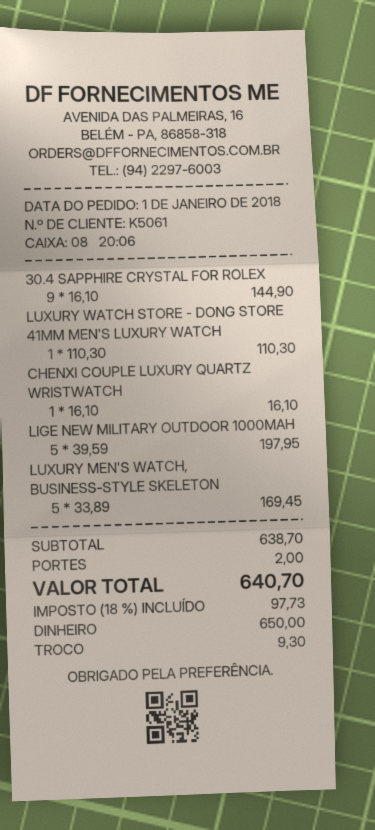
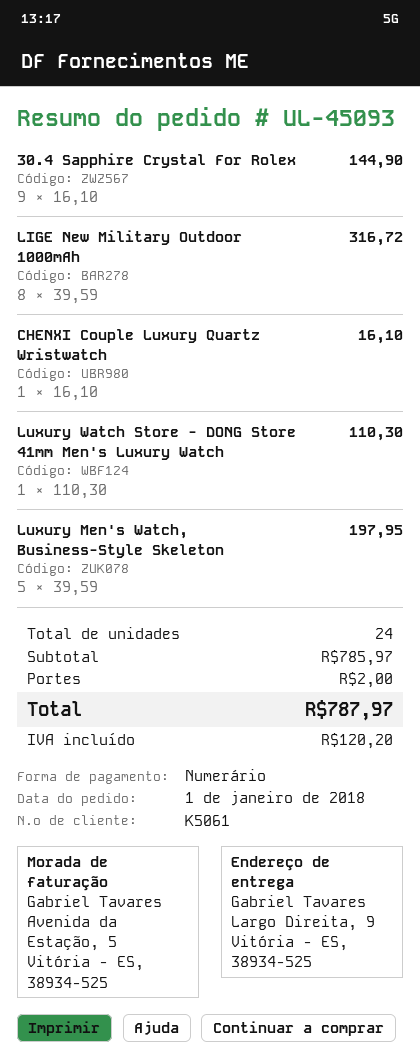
LIGE NEW MILITARY OUTDOOR 1000MAH: 5 x 39.59 = 197.95 -> 8 x 39.59 = 316.72
LUXURY MEN'S WATCH, BUSINESS-STYLE SKELETON: 5 x 33.89 = 169.45 -> 5 x 39.59 = 197.95
subtotal: 638.70 -> 785.97
tax: 97.73 -> 120.20
total: 640.70 -> 787.97

